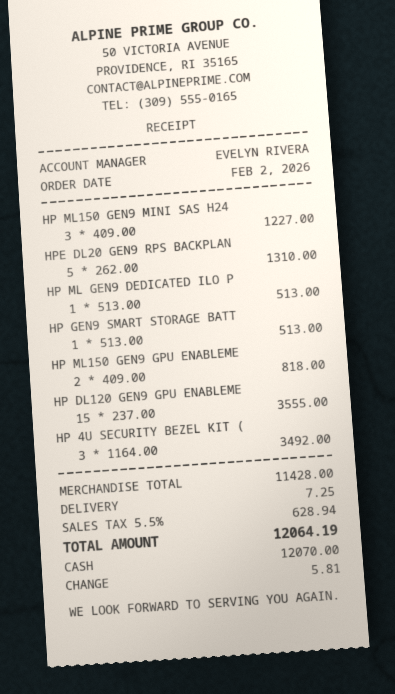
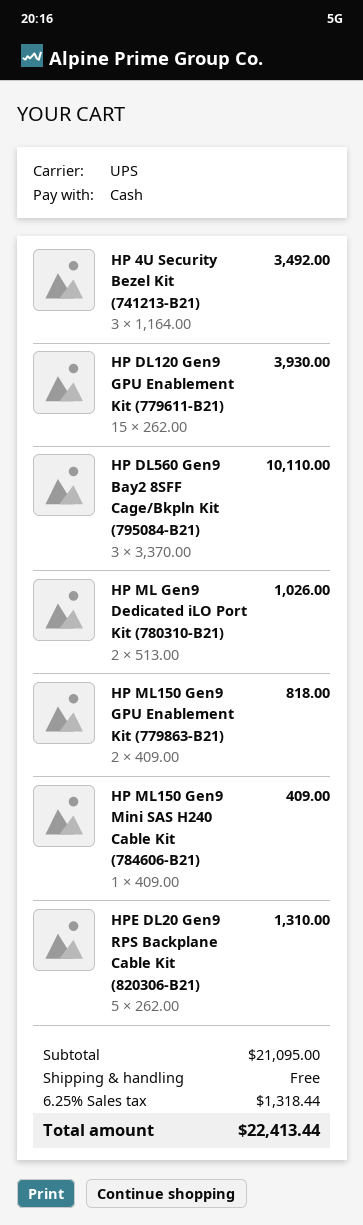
HP ML150 GEN9 MINI SAS H24: 3 x 409.00 = 1227.00 -> 1 x 409.00 = 409.00
HP ML GEN9 DEDICATED ILO P: 1 x 513.00 = 513.00 -> 2 x 513.00 = 1026.00
HP GEN9 SMART STORAGE BATT: 1 x 513.00 = 513.00 -> none
HP DL120 GEN9 GPU ENABLEME: 15 x 237.00 = 3555.00 -> 15 x 262.00 = 3930.00
HP DL560 Gen9 Bay2 8SFF Cage/Bkpln Kit (795084-B21): none -> 3 x 3370.00 = 10110.00
subtotal: 11428.00 -> 21095.00
shipping: 7.25 -> 0.00
tax: 5.5% = 628.94 -> 6.25% = 1318.44
total: 12064.19 -> 22413.44

